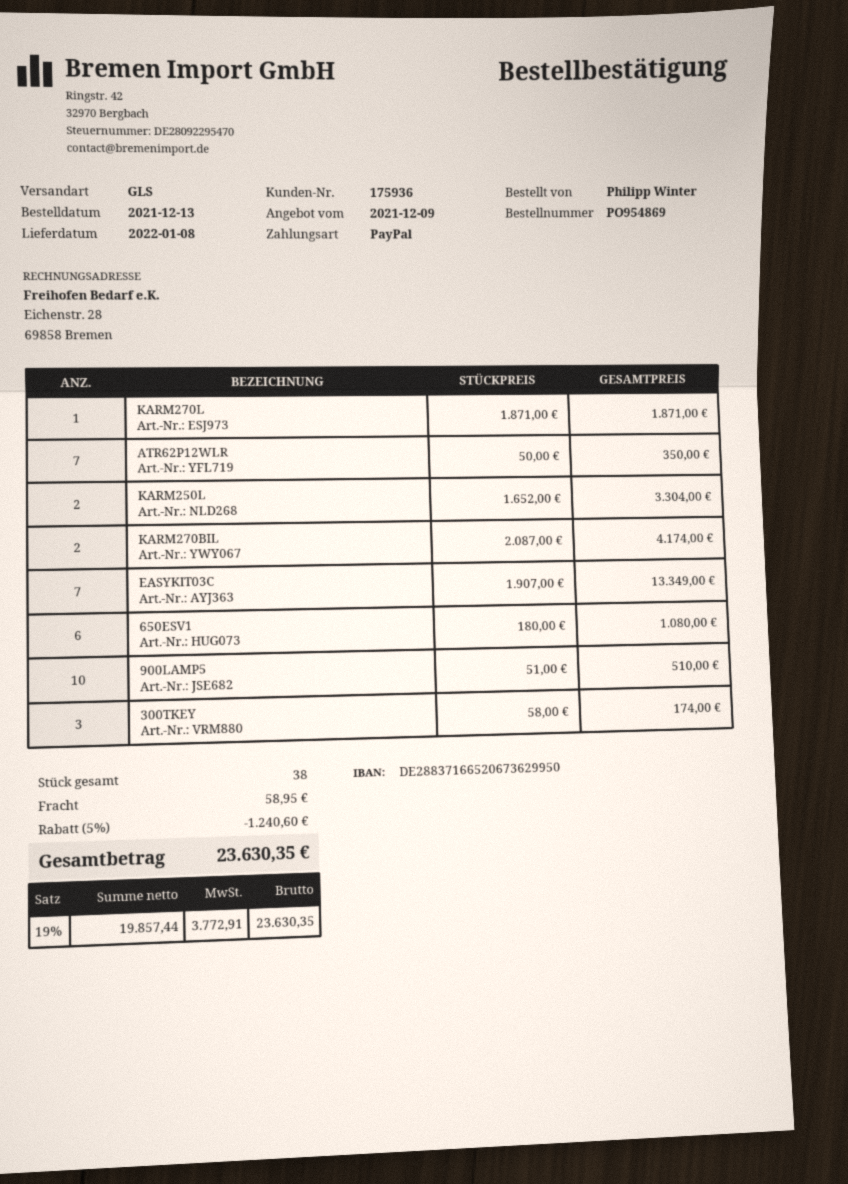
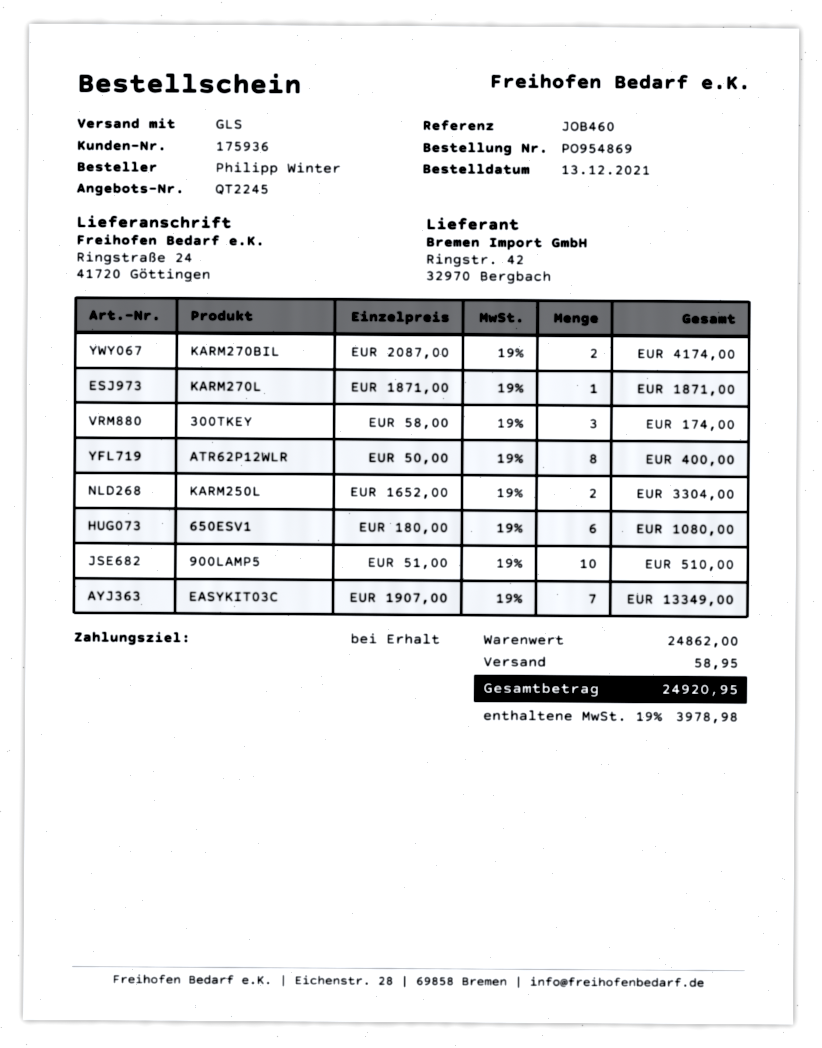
ATR62P12WLR: 7 x 50.00 = 350.00 -> 8 x 50.00 = 400.00
discount: 5% = 1240.60 -> none
tax: 19% = 3772.91 -> 19% = 3978.98
total: 23630.35 -> 24920.95

